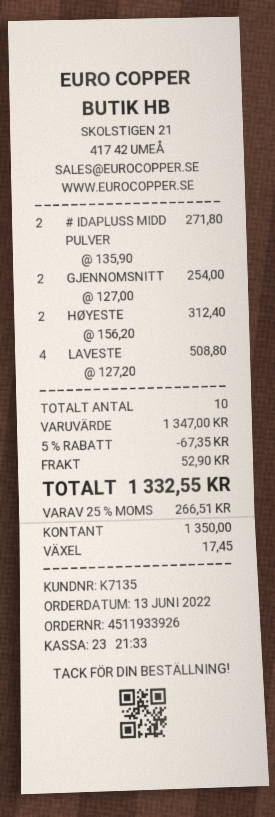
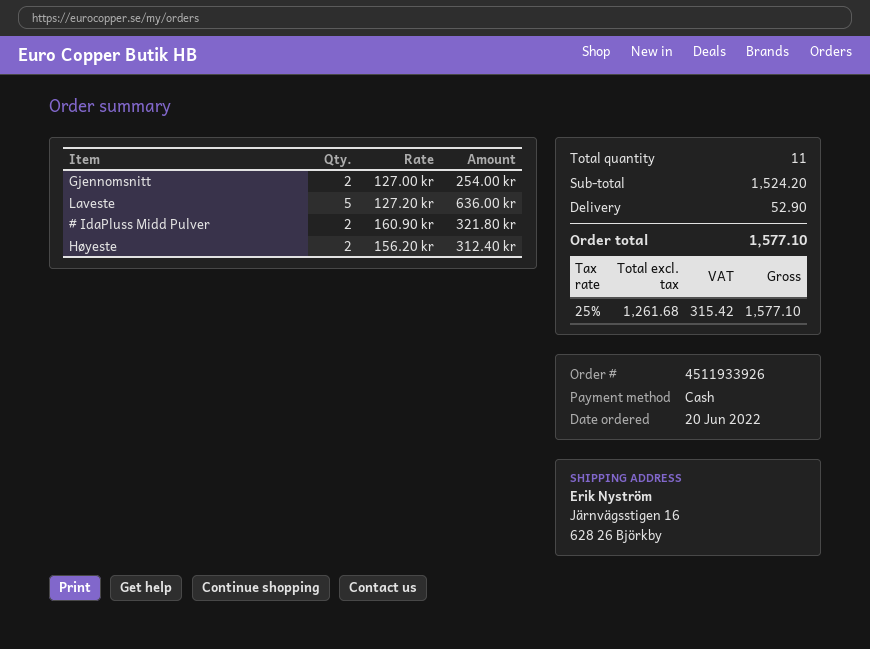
order date: 2022-06-13 -> 2022-06-20
# IDAPLUSS MIDD PULVER: 2 x 135.90 = 271.80 -> 2 x 160.90 = 321.80
LAVESTE: 4 x 127.20 = 508.80 -> 5 x 127.20 = 636.00
total quantity: 10 -> 11
subtotal: 1347.00 -> 1524.20
discount: 5% = 67.35 -> none
tax: 25% = 266.51 -> 25% = 315.42
total: 1332.55 -> 1577.10

